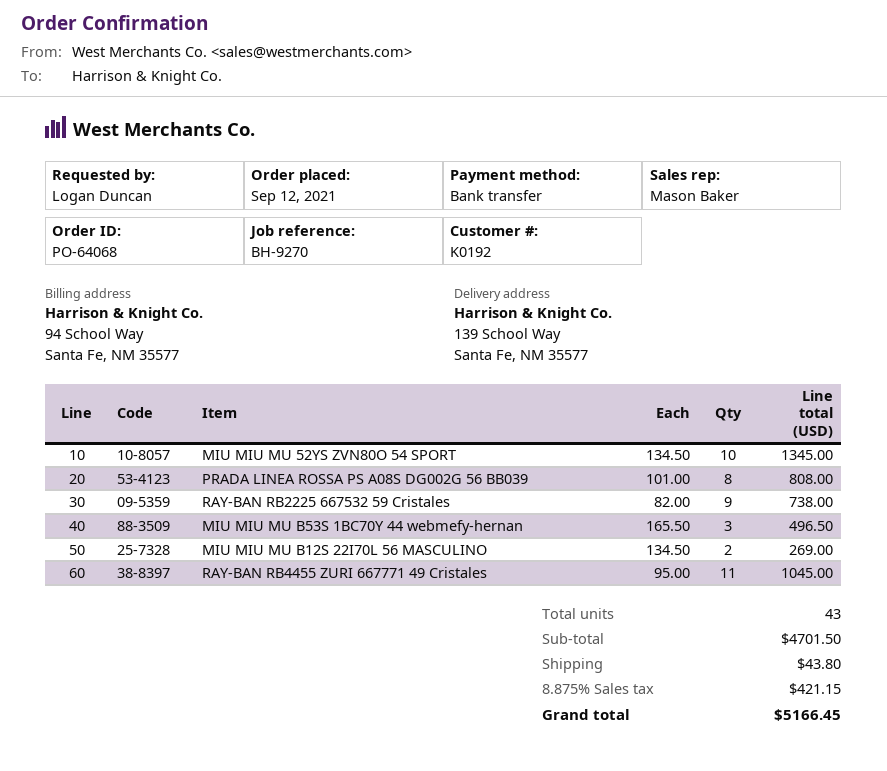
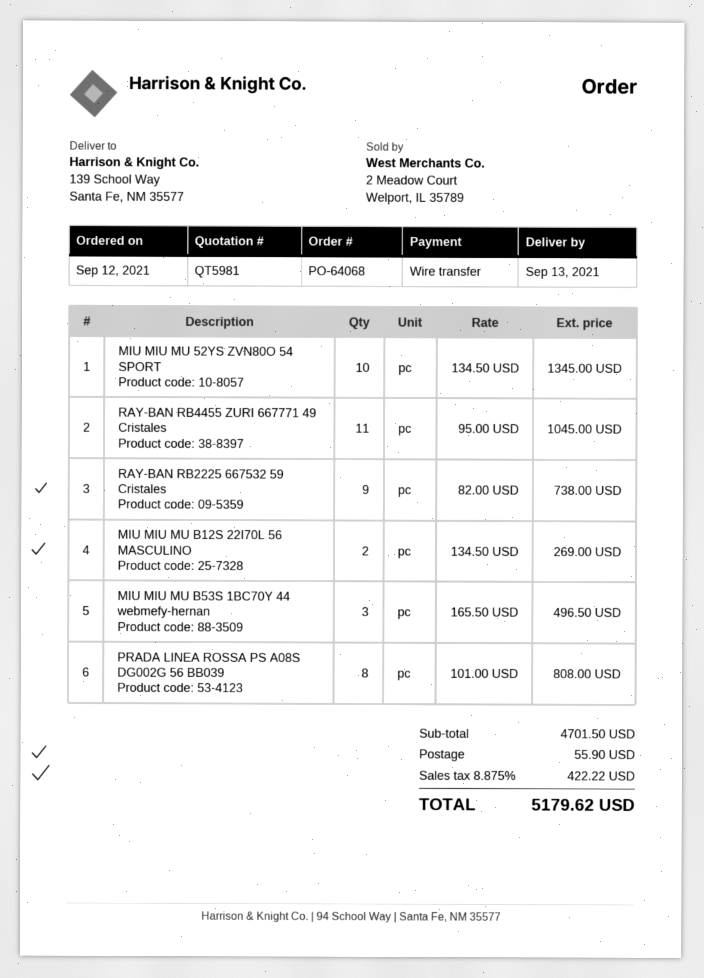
shipping: 43.80 -> 55.90
tax: 8.875% = 421.15 -> 8.875% = 422.22
total: 5166.45 -> 5179.62

